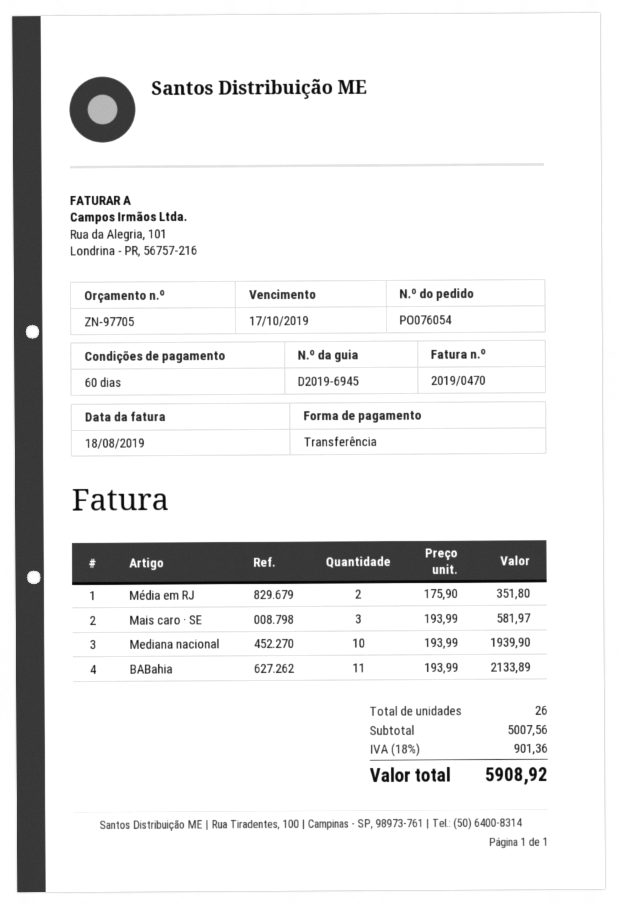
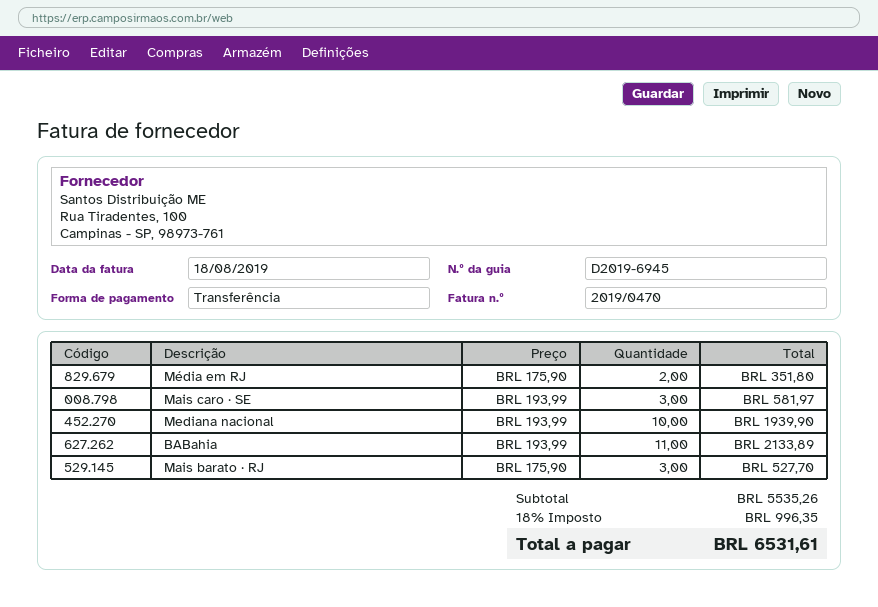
Mais barato · RJ: none -> 3 x 175.90 = 527.70
subtotal: 5007.56 -> 5535.26
tax: 18% = 901.36 -> 18% = 996.35
total: 5908.92 -> 6531.61

